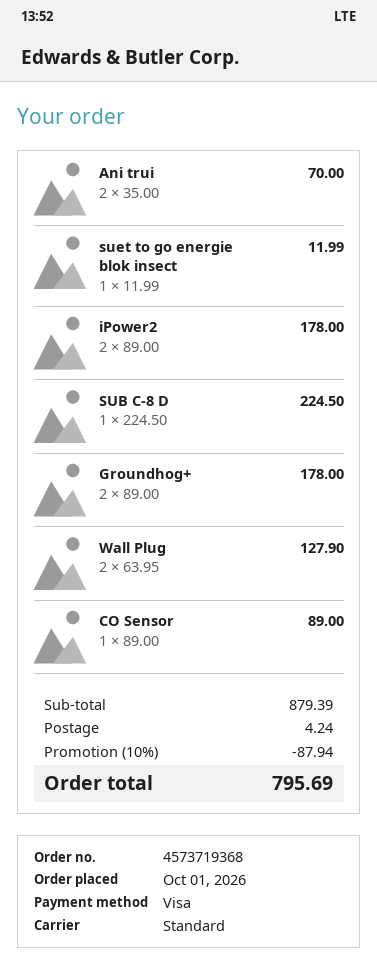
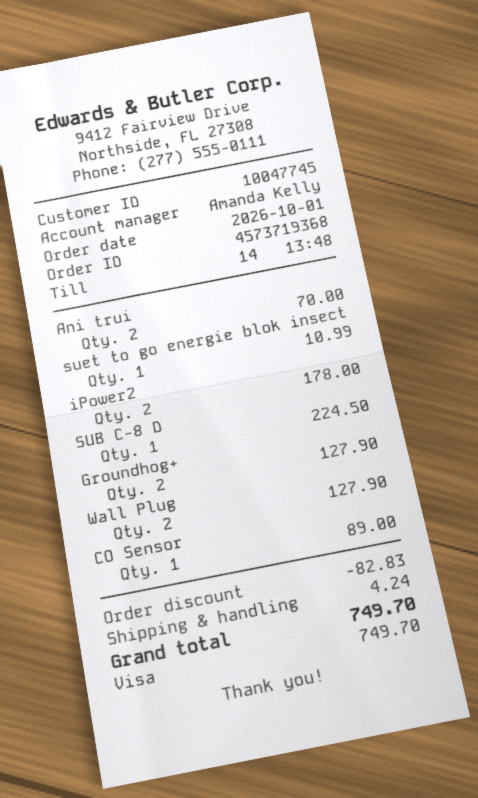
suet to go energie blok insect: 1 for 11.99 -> 1 for 10.99
Groundhog+: 2 for 178.00 -> 2 for 127.90
discount: 87.94 -> 82.83
total: 795.69 -> 749.70

